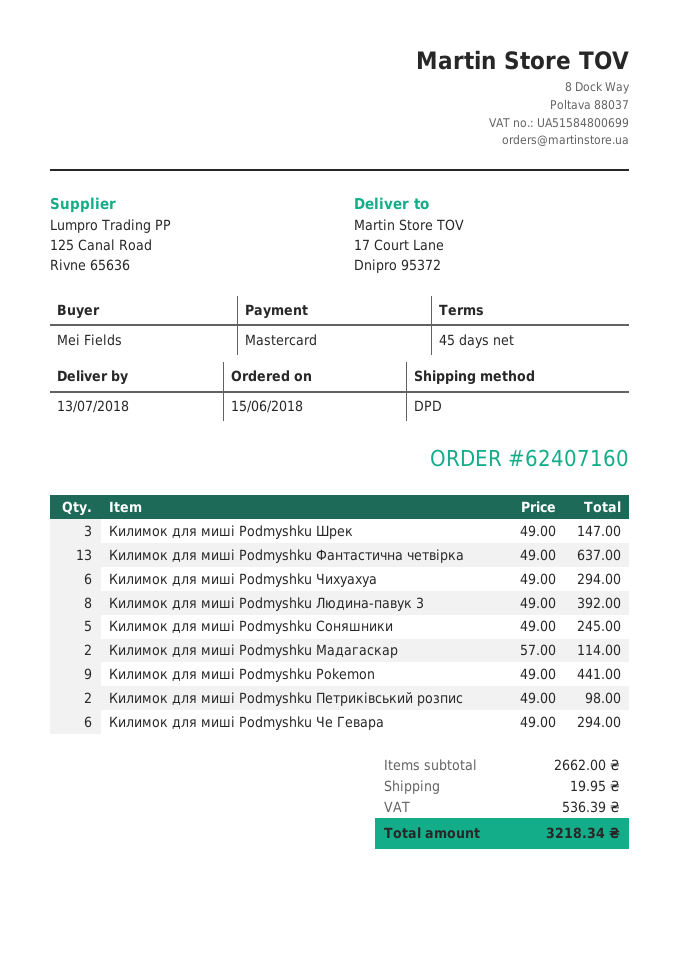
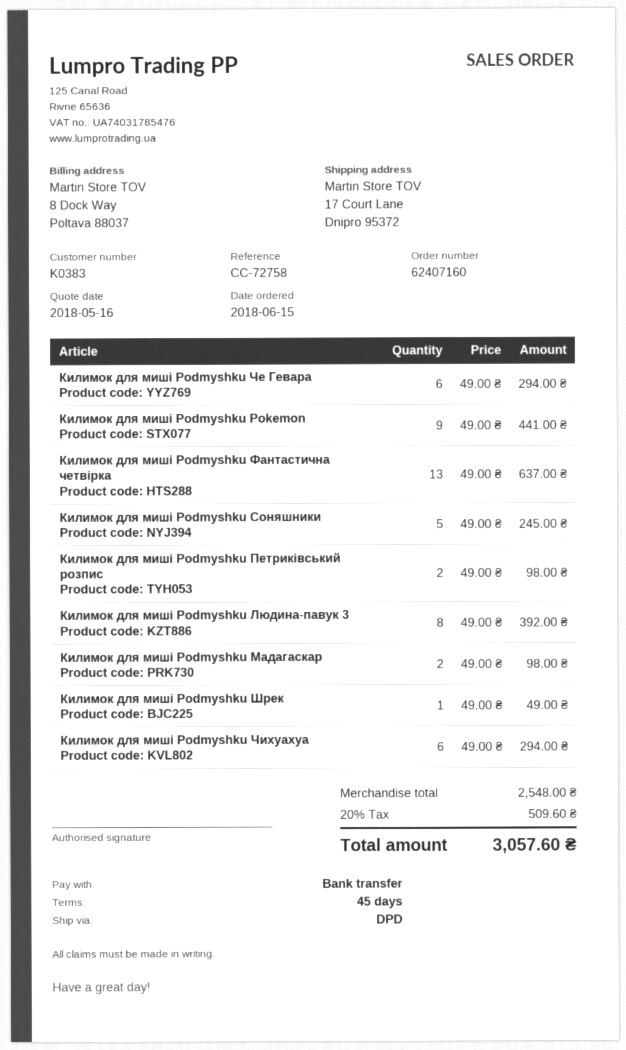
payment method: Mastercard -> bank transfer
Килимок для миші Podmyshku Шрек: 3 x 49.00 = 147.00 -> 1 x 49.00 = 49.00
Килимок для миші Podmyshku Мадагаскар: 2 x 57.00 = 114.00 -> 2 x 49.00 = 98.00
subtotal: 2662.00 -> 2548.00
shipping: 19.95 -> none
tax: 536.39 -> 509.60
total: 3218.34 -> 3057.60

